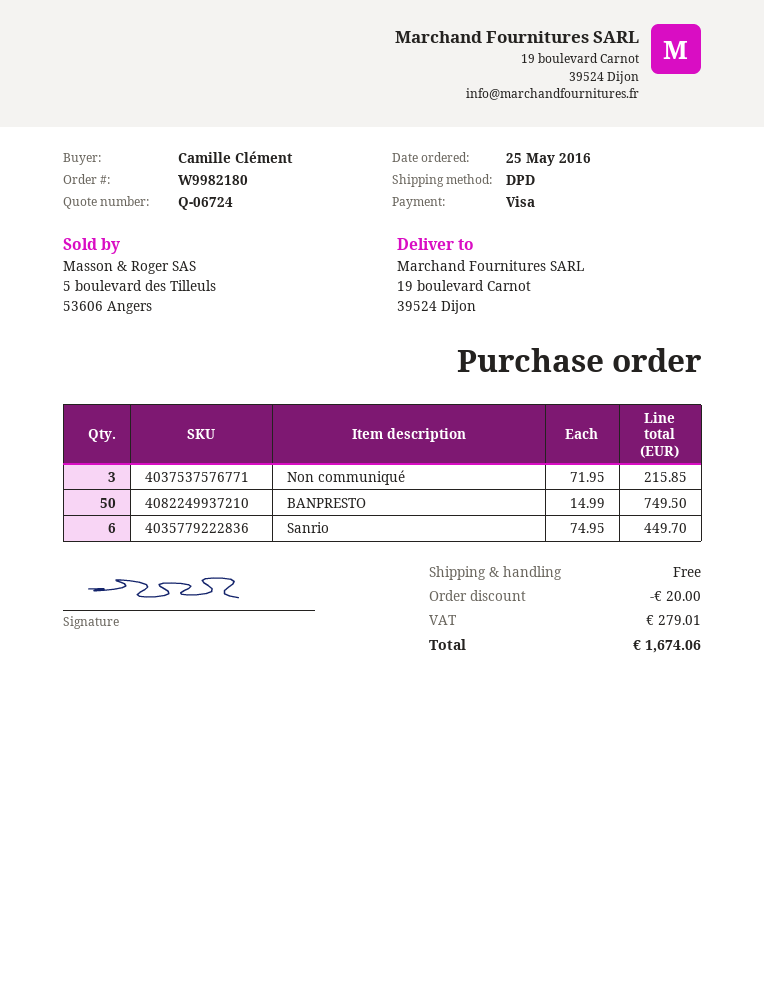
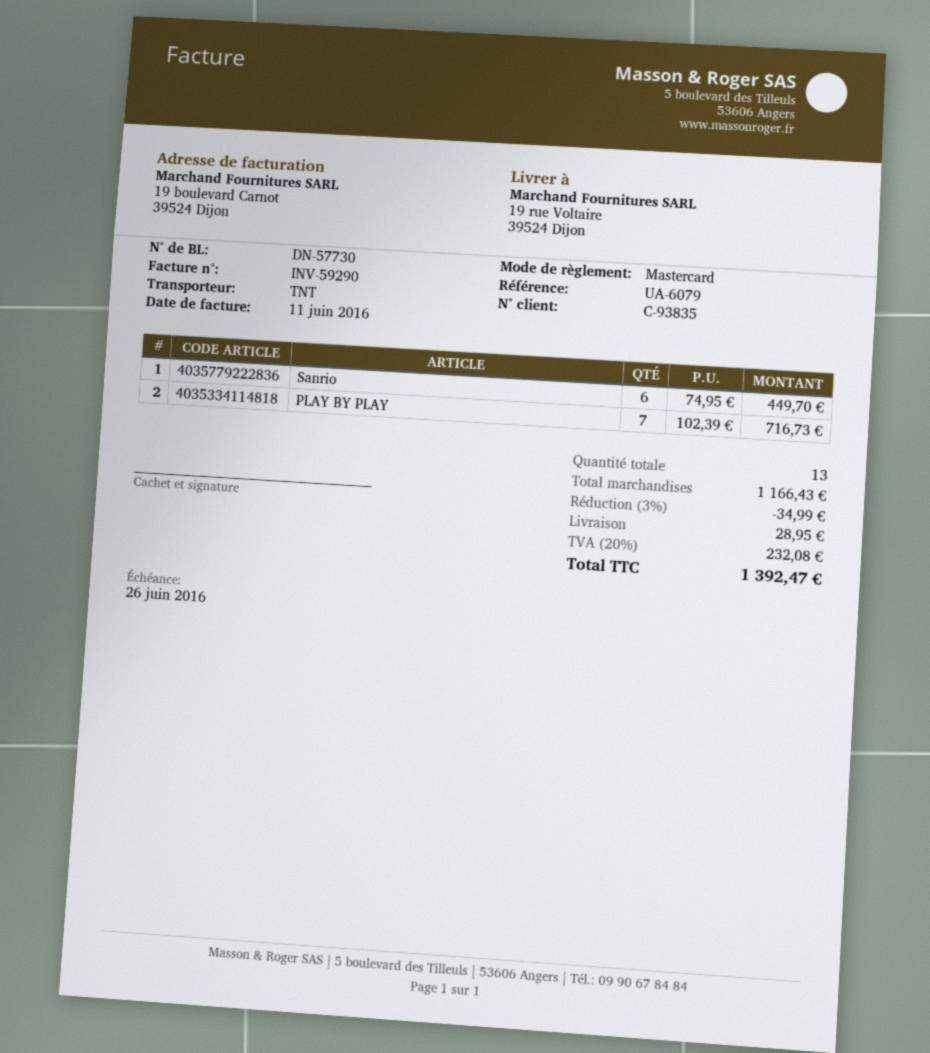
payment method: Visa -> Mastercard
shipping method: DPD -> TNT
ship to: 19 boulevard Carnot, 39524 Dijon -> 19 rue Voltaire, 39524 Dijon
Non communiqué: 3 x 71.95 = 215.85 -> none
BANPRESTO: 50 x 14.99 = 749.50 -> none
PLAY BY PLAY: none -> 7 x 102.39 = 716.73
discount: 20.00 -> 34.99
shipping: 0.00 -> 28.95
tax: 279.01 -> 232.08
total: 1674.06 -> 1392.47

